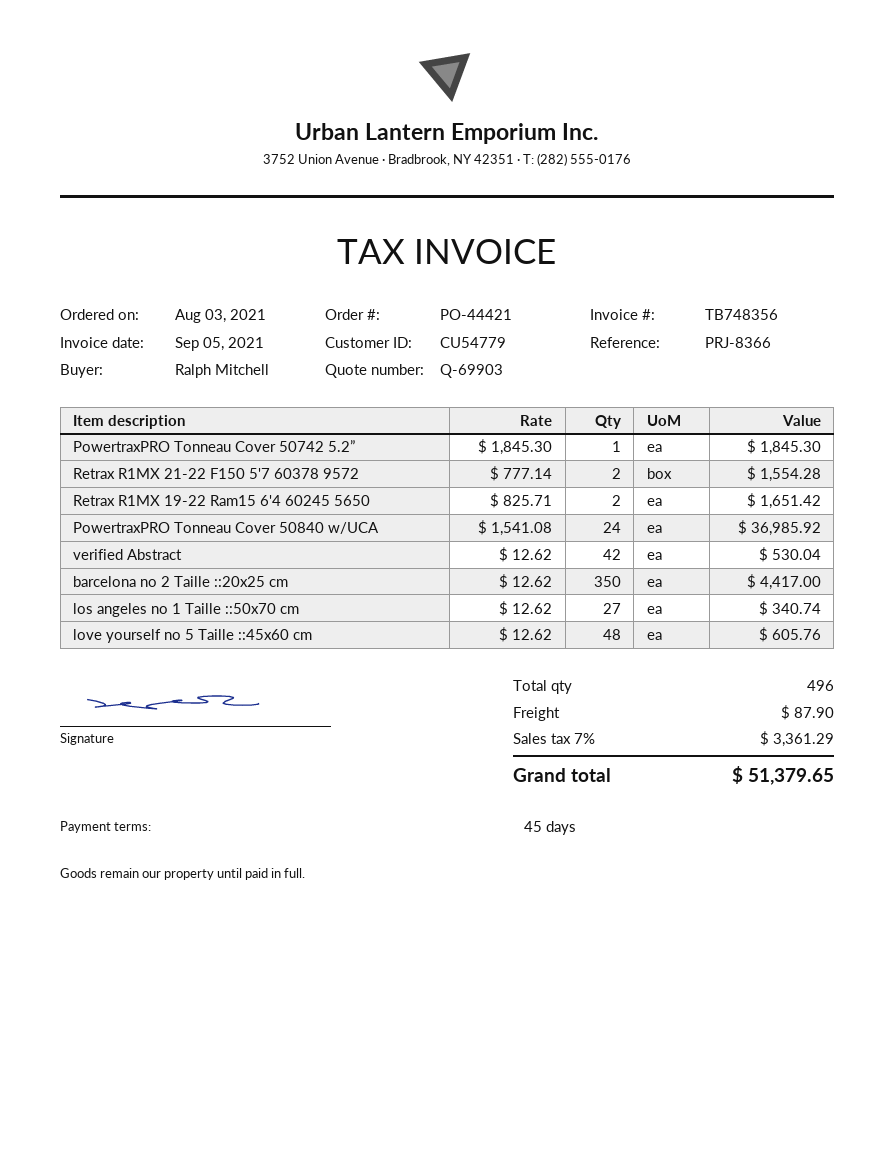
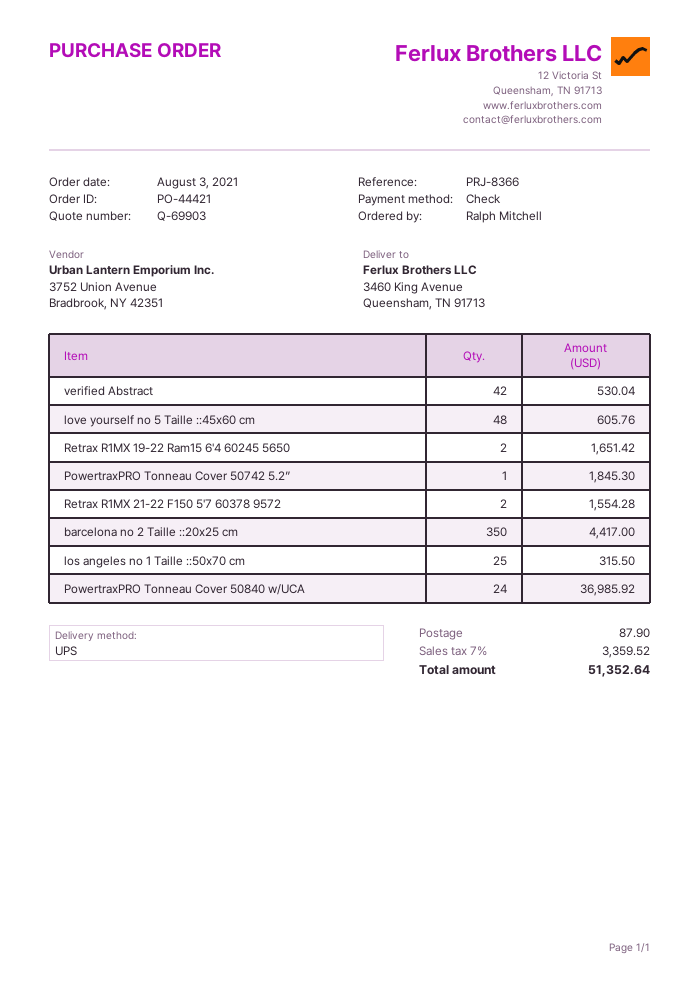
los angeles no 1 Taille ::50x70 cm: 27 for 340.74 -> 25 for 315.50
tax: 7% = 3361.29 -> 7% = 3359.52
total: 51379.65 -> 51352.64

